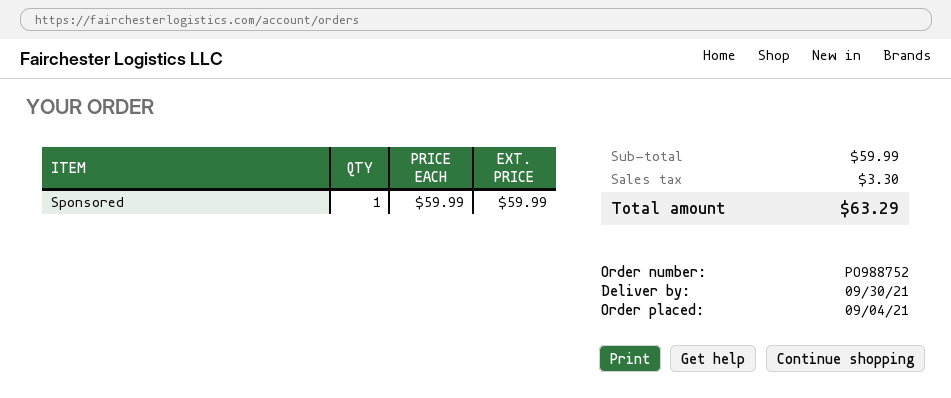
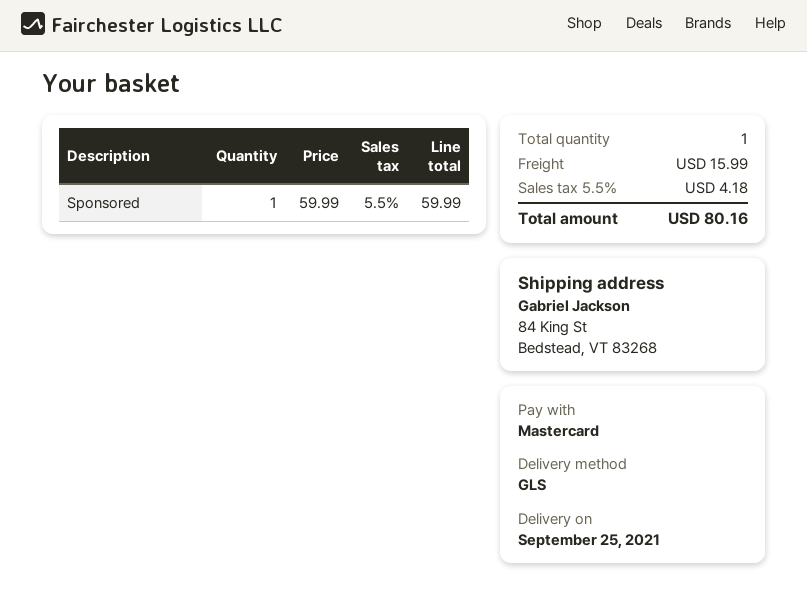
delivery date: 2021-09-30 -> 2021-09-25
shipping: none -> 15.99
tax: 3.30 -> 4.18
total: 63.29 -> 80.16

